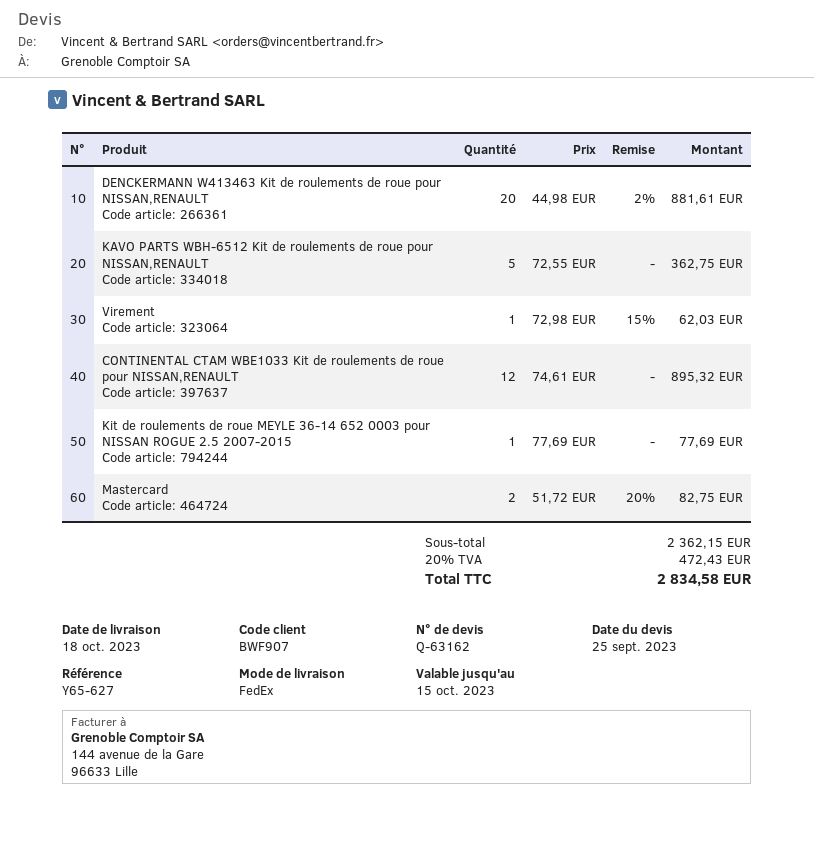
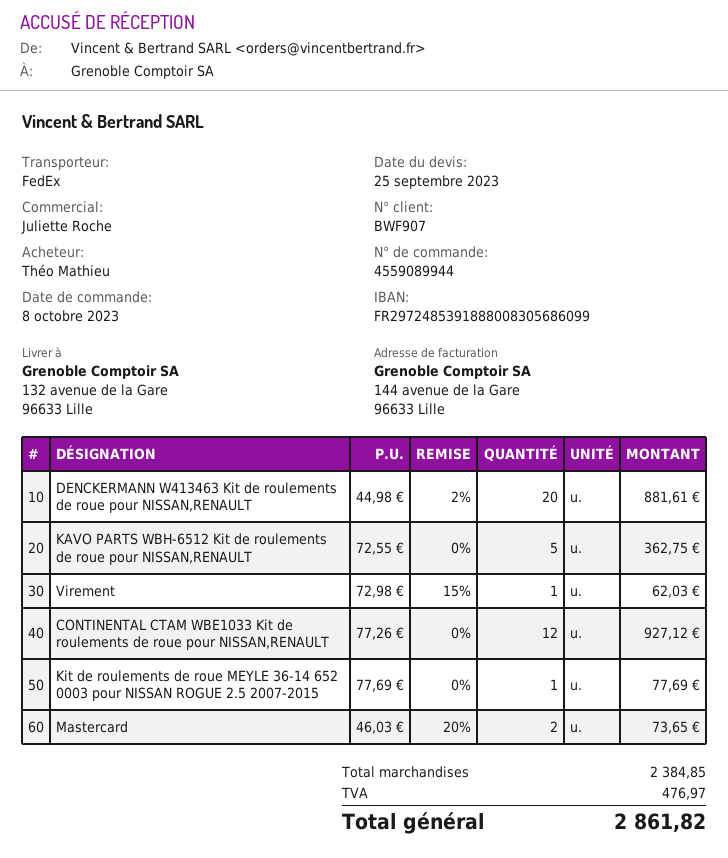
CONTINENTAL CTAM WBE1033 Kit de roulements de roue pour NISSAN,RENAULT: 12 x 74.61 = 895.32 -> 12 x 77.26 = 927.12
Mastercard: 2 x 51.72 - 20% = 82.75 -> 2 x 46.03 - 20% = 73.65
subtotal: 2362.15 -> 2384.85
tax: 472.43 -> 476.97
total: 2834.58 -> 2861.82

